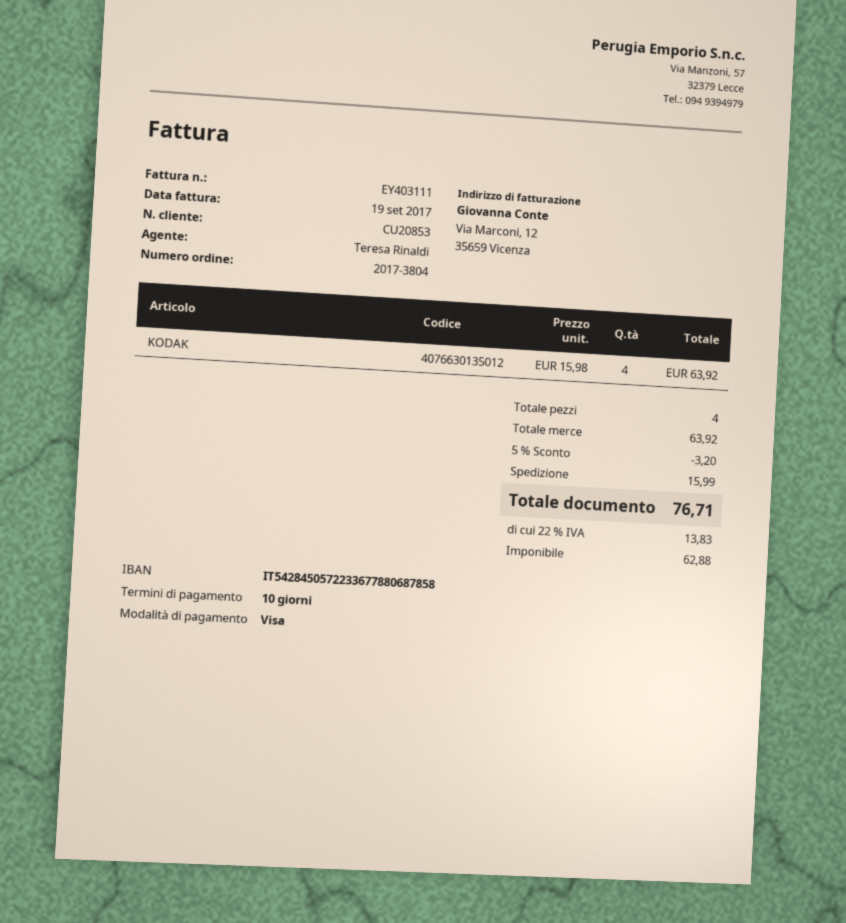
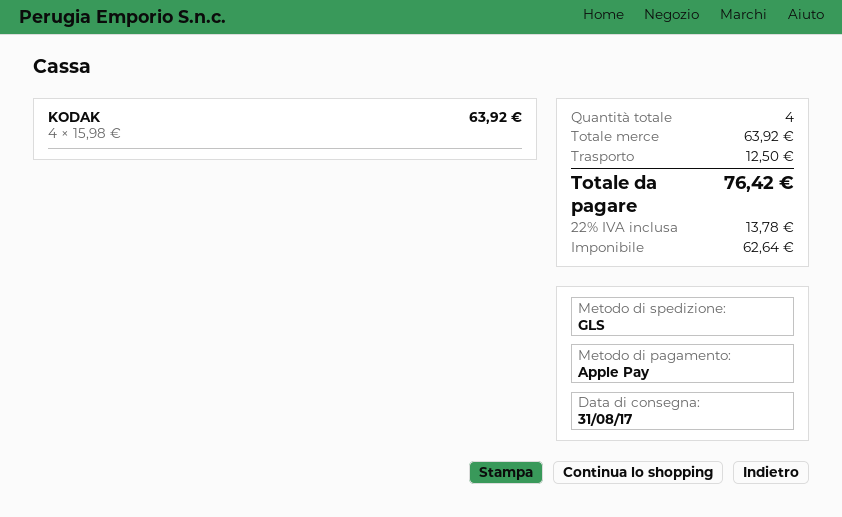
payment method: Visa -> Apple Pay
discount: 5% = 3.20 -> none
shipping: 15.99 -> 12.50
net: 62.88 -> 62.64
tax: 22% = 13.83 -> 22% = 13.78
total: 76.71 -> 76.42

